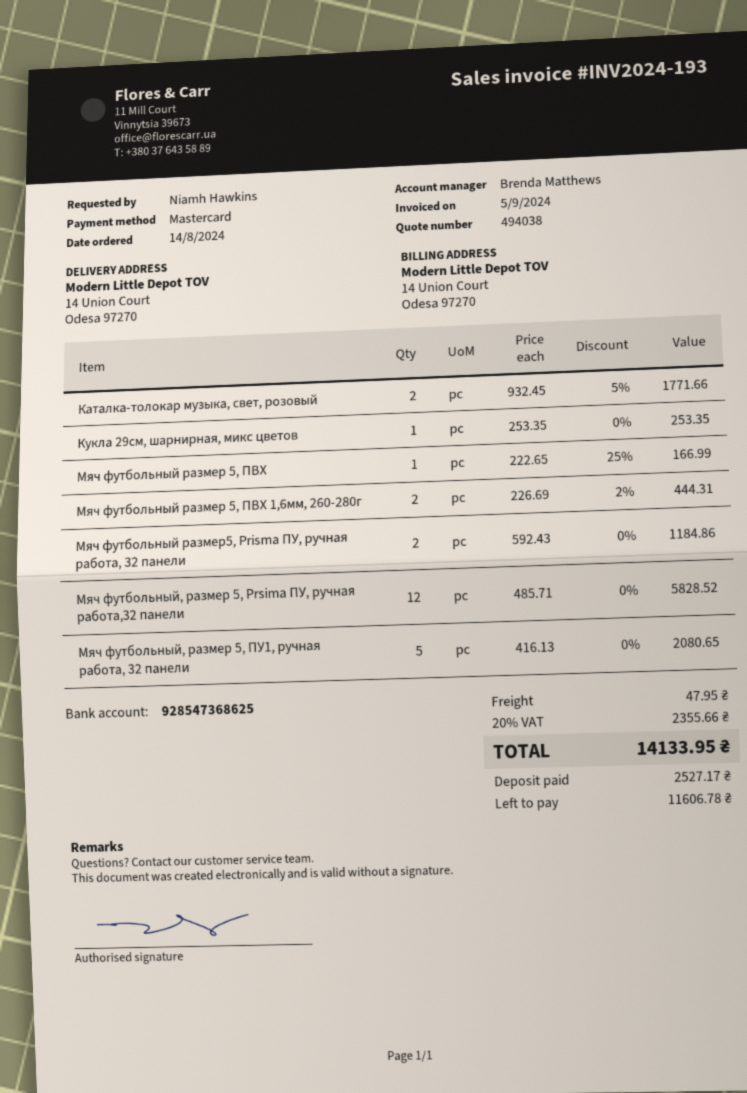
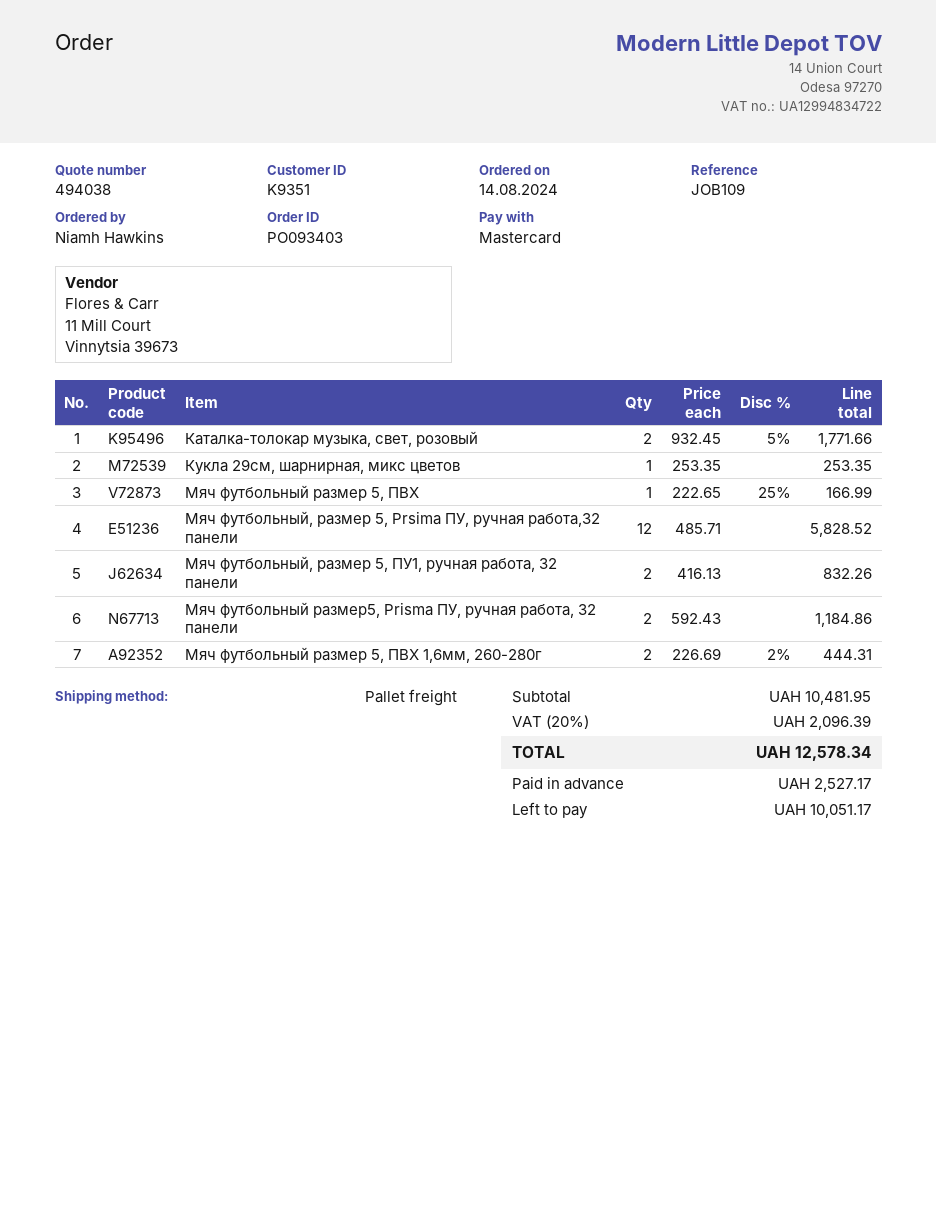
Мяч футбольный, размер 5, ПУ1, ручная работа, 32 панели: 5 x 416.13 = 2080.65 -> 2 x 416.13 = 832.26
shipping: 47.95 -> none
tax: 20% = 2355.66 -> 20% = 2096.39
total: 14133.95 -> 12578.34
balance: 11606.78 -> 10051.17

